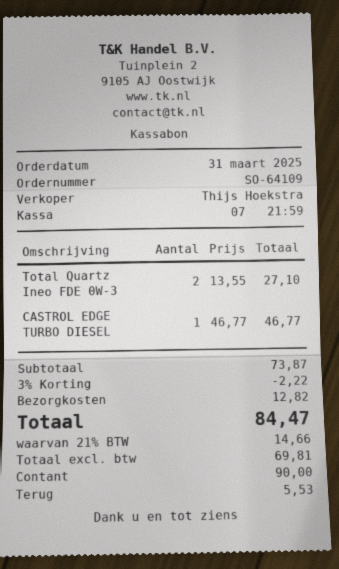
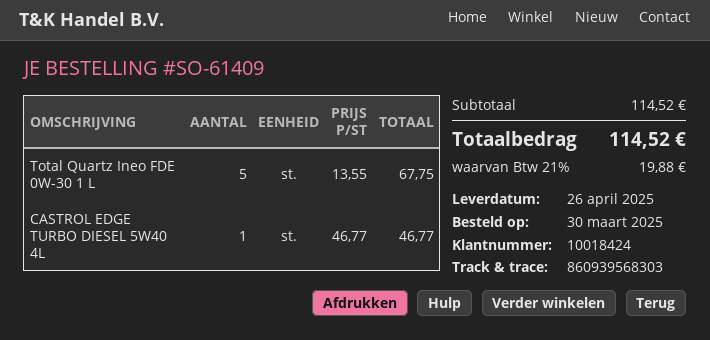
order number: SO-64109 -> SO-61409
order date: 2025-03-31 -> 2025-03-30
Total Quartz Ineo FDE 0W-3: 2 x 13.55 = 27.10 -> 5 x 13.55 = 67.75
subtotal: 73.87 -> 114.52
discount: 3% = 2.22 -> none
shipping: 12.82 -> none
tax: 21% = 14.66 -> 21% = 19.88
total: 84.47 -> 114.52

